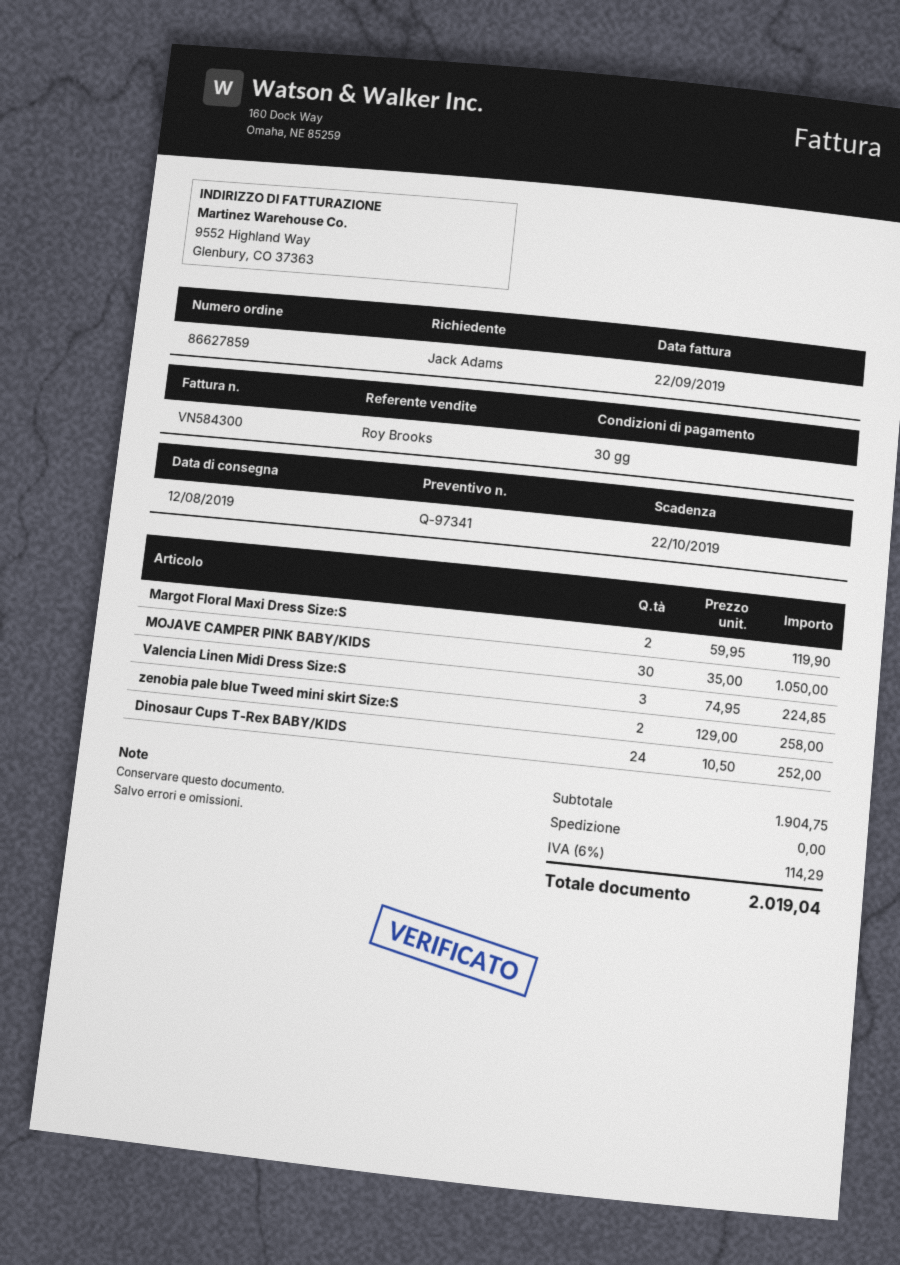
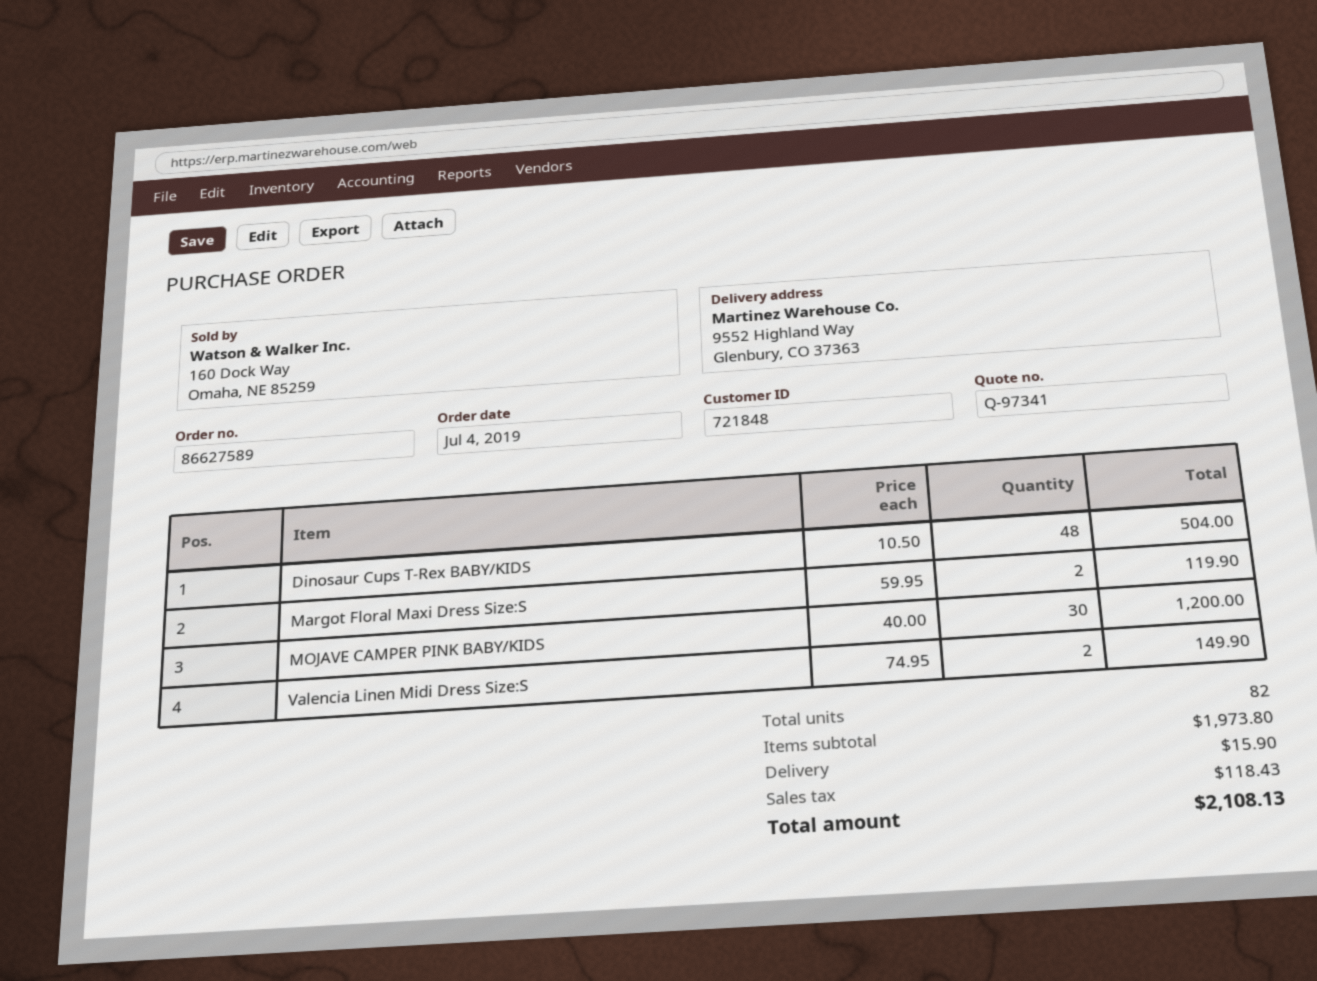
order number: 86627859 -> 86627589
MOJAVE CAMPER PINK BABY/KIDS: 30 x 35.00 = 1050.00 -> 30 x 40.00 = 1200.00
Valencia Linen Midi Dress Size:S: 3 x 74.95 = 224.85 -> 2 x 74.95 = 149.90
zenobia pale blue Tweed mini skirt Size:S: 2 x 129.00 = 258.00 -> none
Dinosaur Cups T-Rex BABY/KIDS: 24 x 10.50 = 252.00 -> 48 x 10.50 = 504.00
subtotal: 1904.75 -> 1973.80
shipping: 0.00 -> 15.90
tax: 114.29 -> 118.43
total: 2019.04 -> 2108.13

